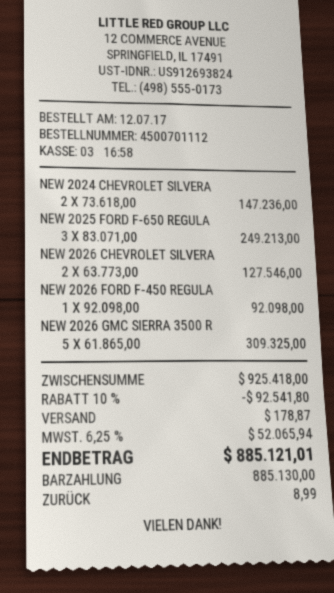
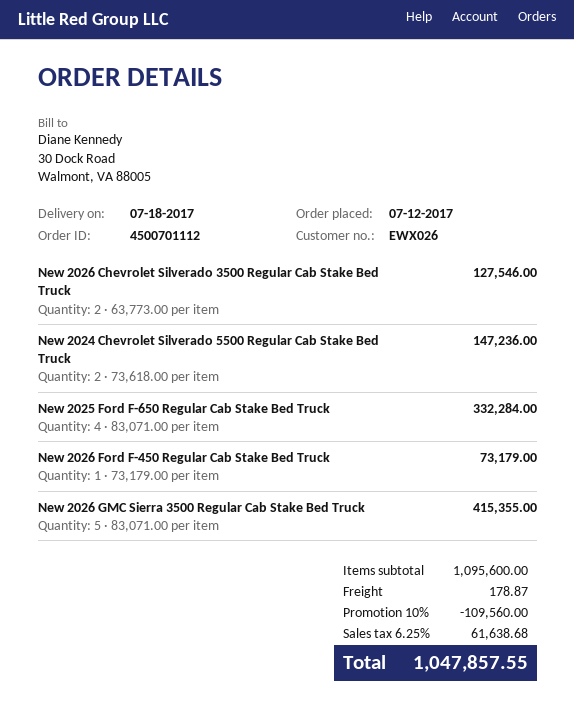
NEW 2025 FORD F-650 REGULA: 3 x 83071.00 = 249213.00 -> 4 x 83071.00 = 332284.00
NEW 2026 FORD F-450 REGULA: 1 x 92098.00 = 92098.00 -> 1 x 73179.00 = 73179.00
NEW 2026 GMC SIERRA 3500 R: 5 x 61865.00 = 309325.00 -> 5 x 83071.00 = 415355.00
subtotal: 925418.00 -> 1095600.00
discount: 10% = 92541.80 -> 10% = 109560.00
tax: 6.25% = 52065.94 -> 6.25% = 61638.68
total: 885121.01 -> 1047857.55

